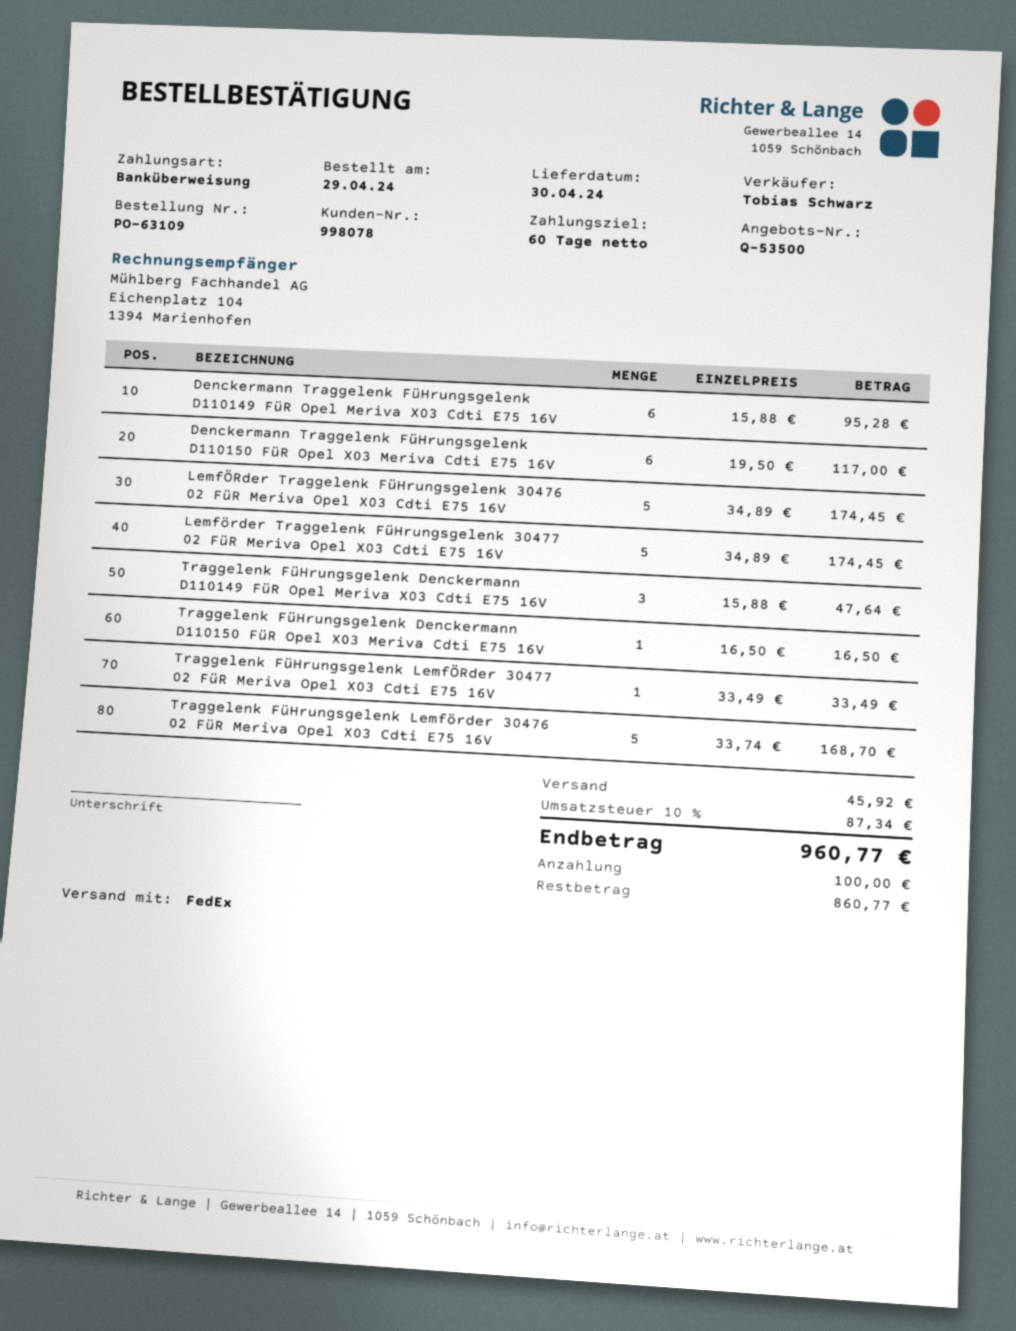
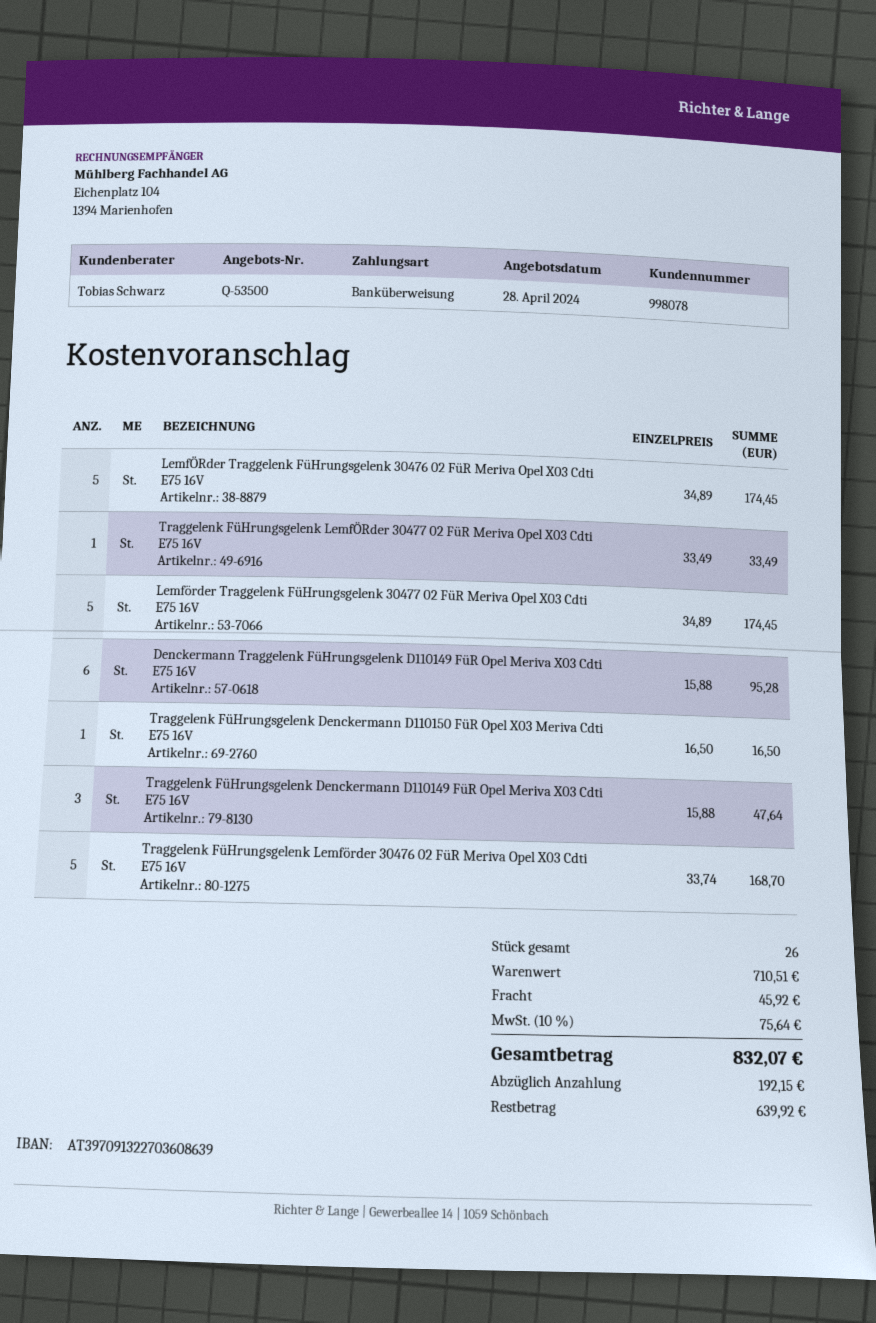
Denckermann Traggelenk FüHrungsgelenk D110150 FüR Opel X03 Meriva Cdti E75 16V: 6 x 19.50 = 117.00 -> none
tax: 10% = 87.34 -> 10% = 75.64
total: 960.77 -> 832.07
deposit: 100.00 -> 192.15
balance: 860.77 -> 639.92

